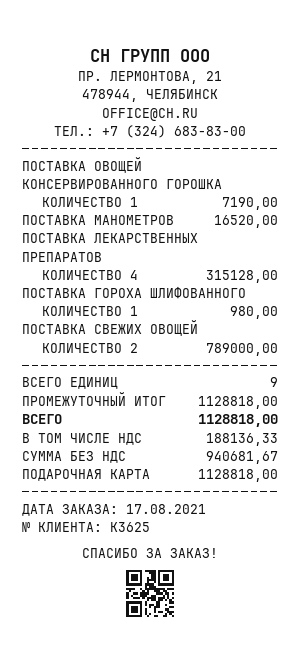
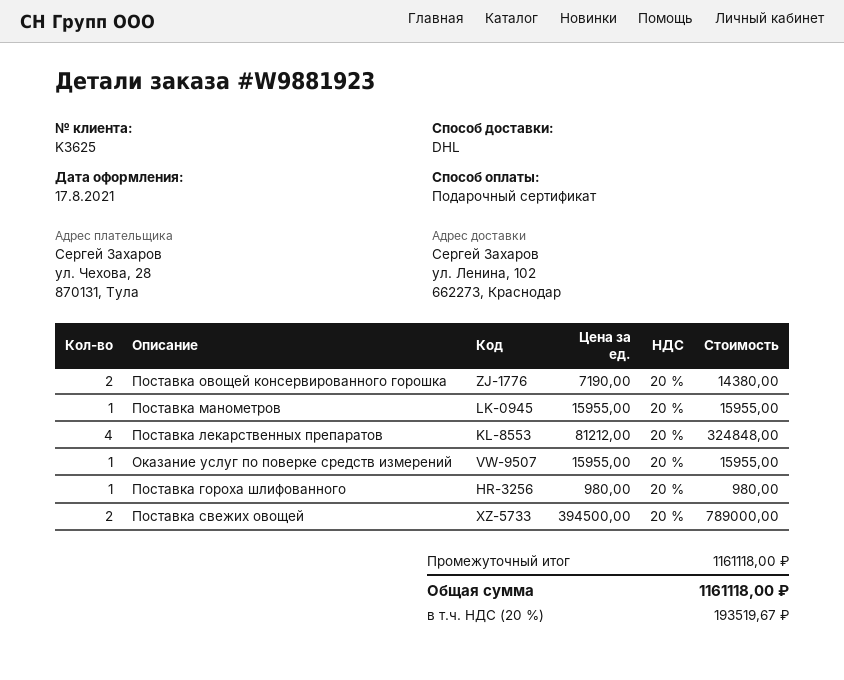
ПОСТАВКА ОВОЩЕЙ КОНСЕРВИРОВАННОГО ГОРОШКА: 1 for 7190.00 -> 2 for 14380.00
ПОСТАВКА МАНОМЕТРОВ: 1 for 16520.00 -> 1 for 15955.00
ПОСТАВКА ЛЕКАРСТВЕННЫХ ПРЕПАРАТОВ: 4 for 315128.00 -> 4 for 324848.00
Оказание услуг по поверке средств измерений: none -> 1 for 15955.00
subtotal: 1128818.00 -> 1161118.00
tax: 188136.33 -> 193519.67
total: 1128818.00 -> 1161118.00

